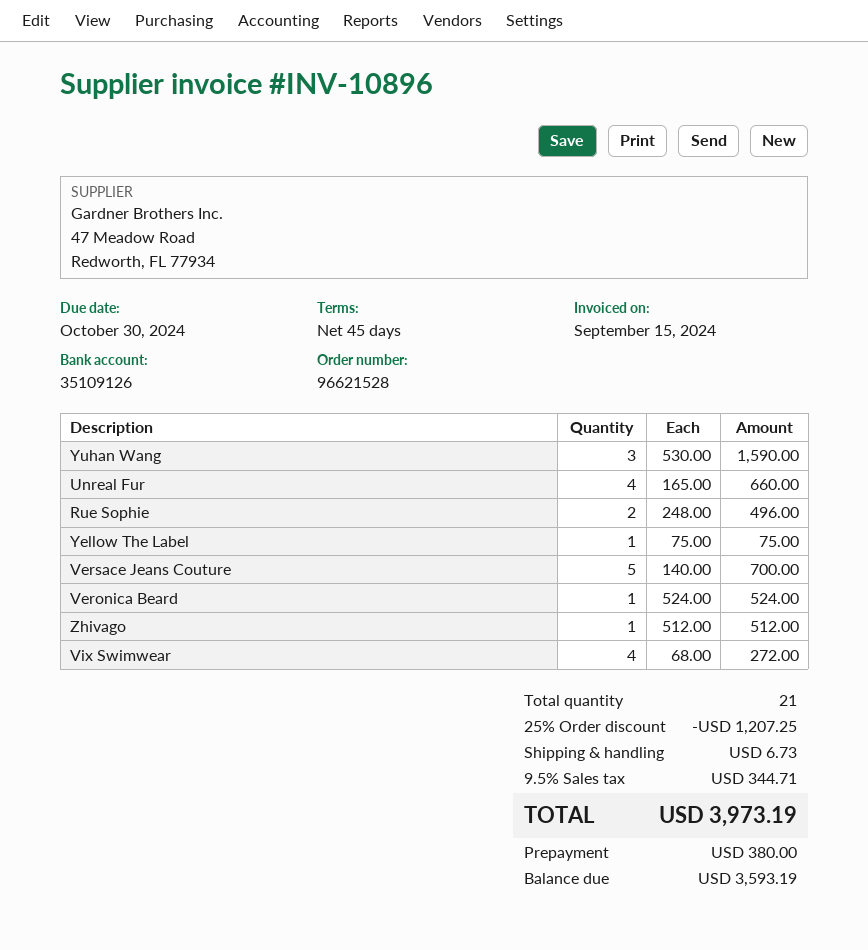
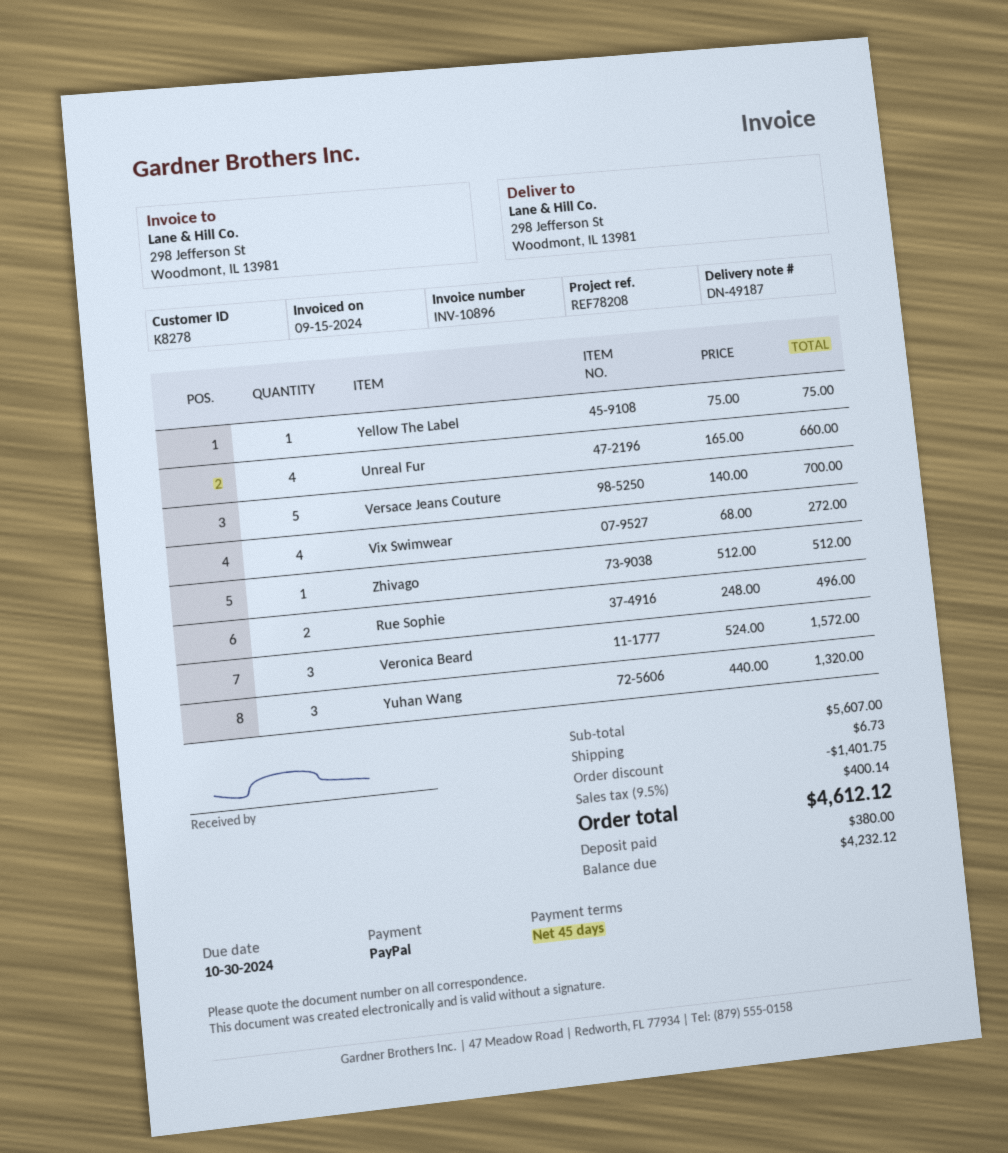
Yuhan Wang: 3 x 530.00 = 1590.00 -> 3 x 440.00 = 1320.00
Veronica Beard: 1 x 524.00 = 524.00 -> 3 x 524.00 = 1572.00
discount: 1207.25 -> 1401.75
tax: 9.5% = 344.71 -> 9.5% = 400.14
total: 3973.19 -> 4612.12
balance: 3593.19 -> 4232.12

